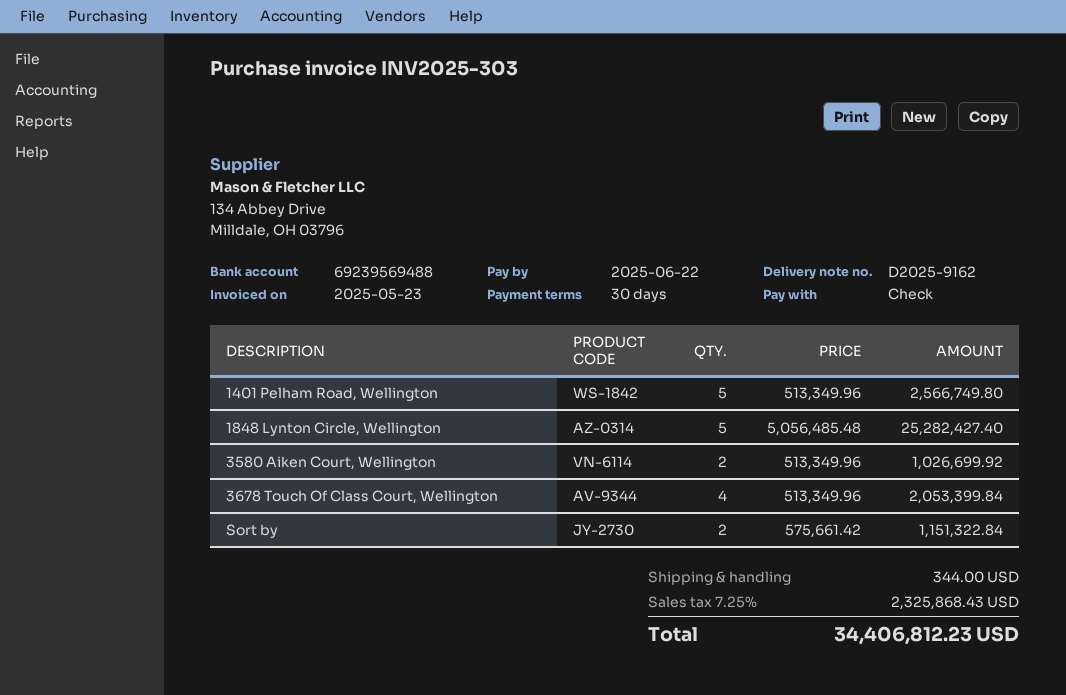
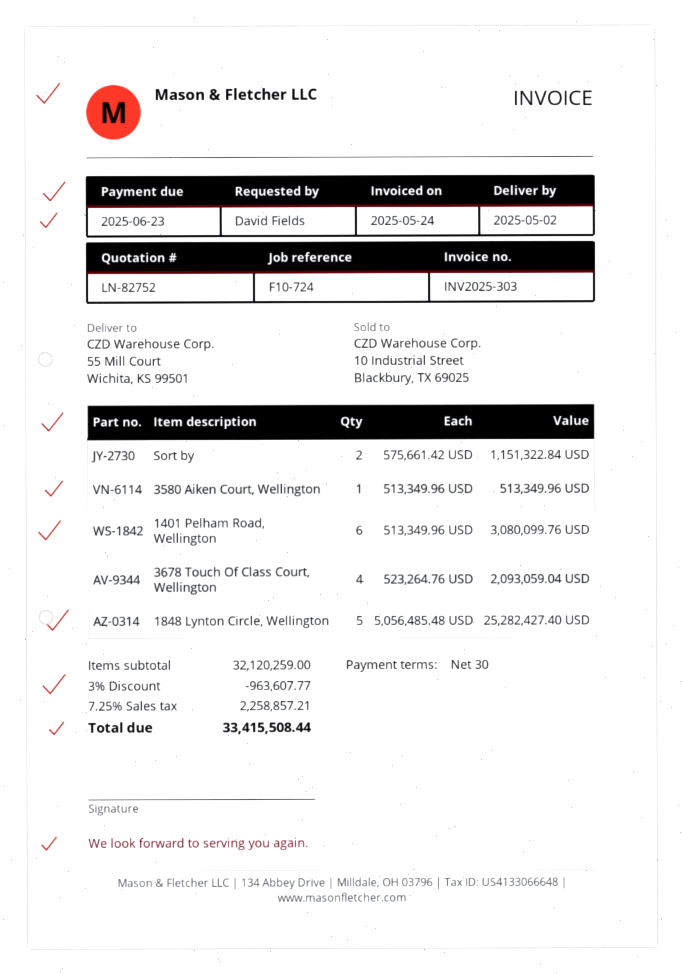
invoice date: 2025-05-23 -> 2025-05-24
due date: 2025-06-22 -> 2025-06-23
1401 Pelham Road, Wellington: 5 x 513349.96 = 2566749.80 -> 6 x 513349.96 = 3080099.76
3580 Aiken Court, Wellington: 2 x 513349.96 = 1026699.92 -> 1 x 513349.96 = 513349.96
3678 Touch Of Class Court, Wellington: 4 x 513349.96 = 2053399.84 -> 4 x 523264.76 = 2093059.04
discount: none -> 3% = 963607.77
shipping: 344.00 -> none
tax: 7.25% = 2325868.43 -> 7.25% = 2258857.21
total: 34406812.23 -> 33415508.44

